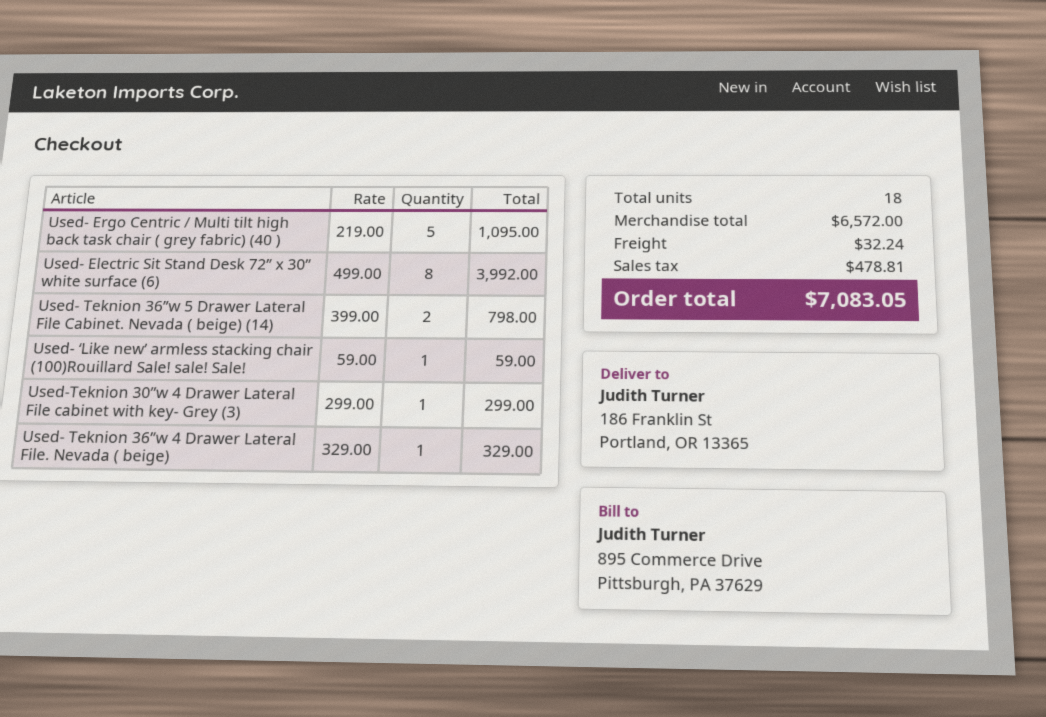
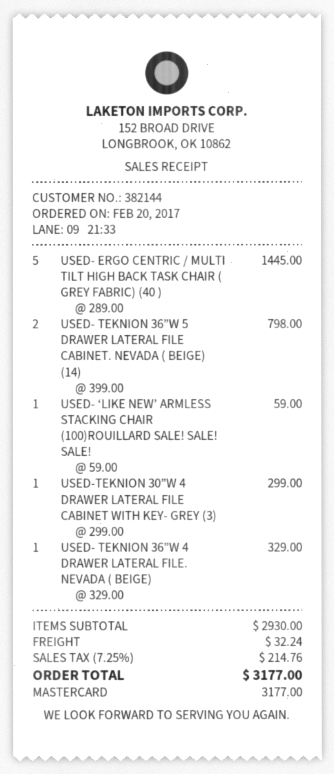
Used- Ergo Centric / Multi tilt high back task chair ( grey fabric) (40 ): 5 x 219.00 = 1095.00 -> 5 x 289.00 = 1445.00
Used- Electric Sit Stand Desk 72” x 30” white surface (6): 8 x 499.00 = 3992.00 -> none
subtotal: 6572.00 -> 2930.00
tax: 478.81 -> 214.76
total: 7083.05 -> 3177.00

